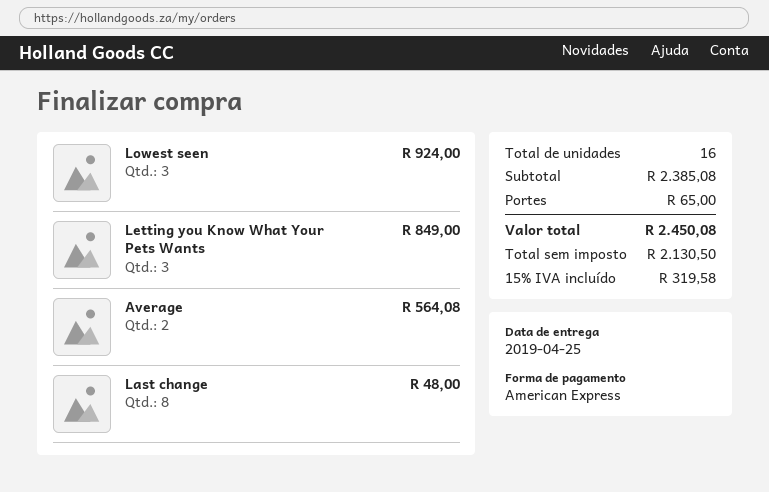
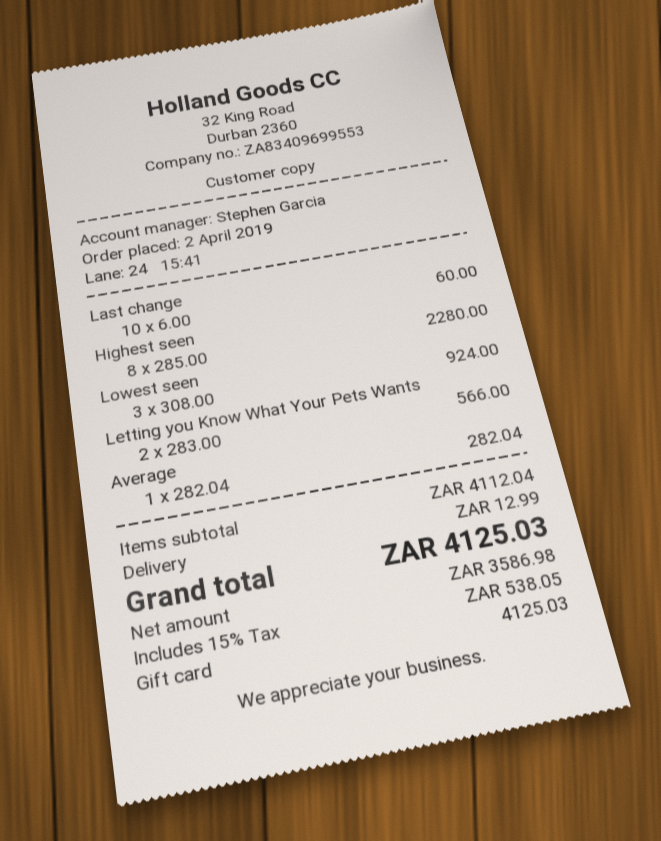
payment method: American Express -> gift card
Letting you Know What Your Pets Wants: 3 for 849.00 -> 2 for 566.00
Average: 2 for 564.08 -> 1 for 282.04
Last change: 8 for 48.00 -> 10 for 60.00
Highest seen: none -> 8 for 2280.00
subtotal: 2385.08 -> 4112.04
shipping: 65.00 -> 12.99
net: 2130.50 -> 3586.98
tax: 15% = 319.58 -> 15% = 538.05
total: 2450.08 -> 4125.03

